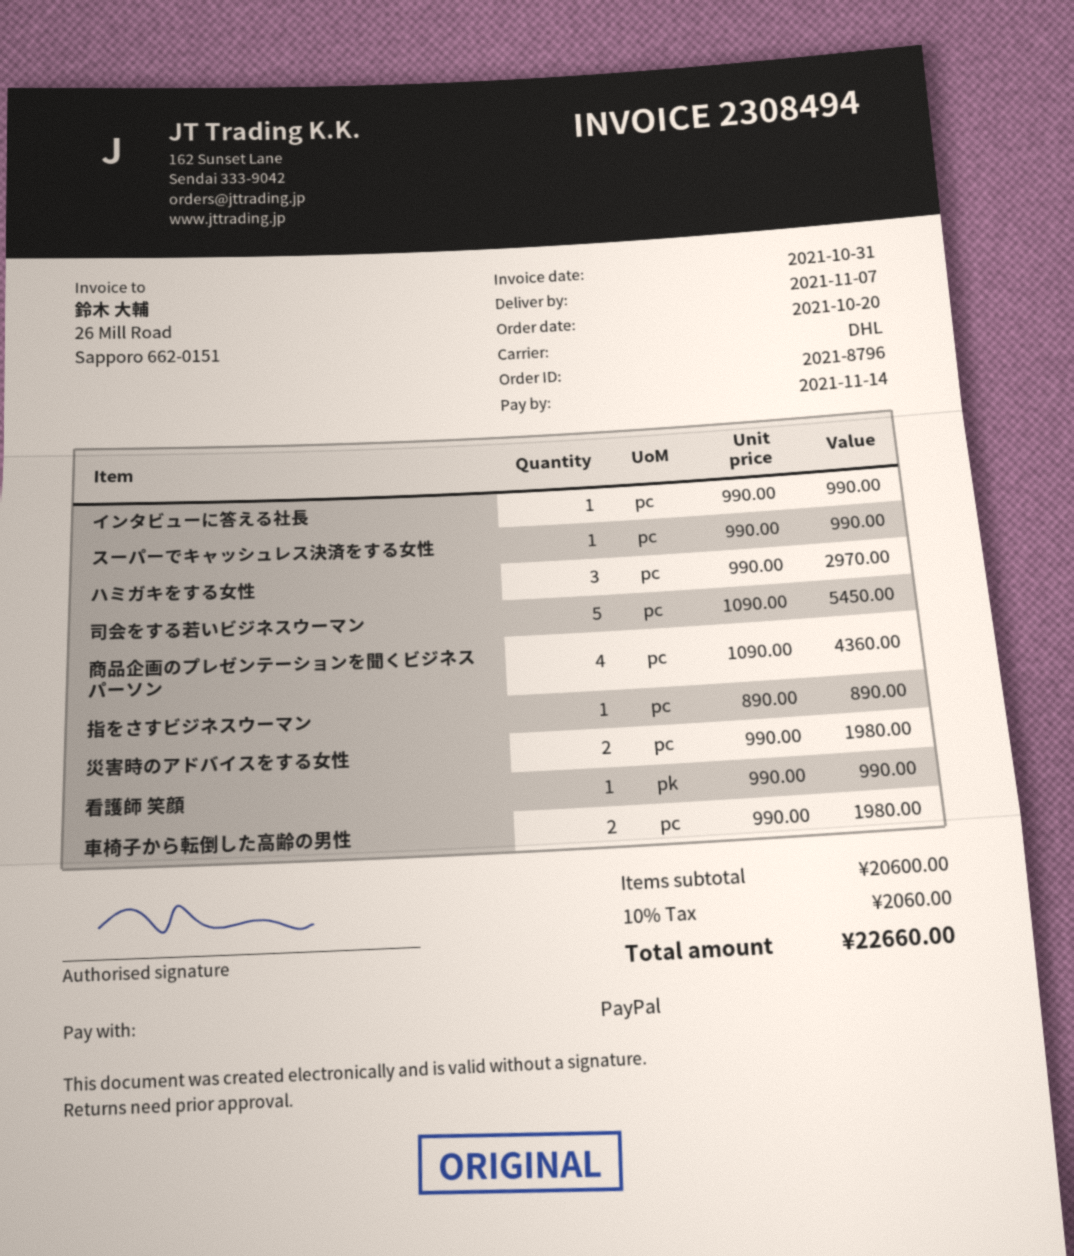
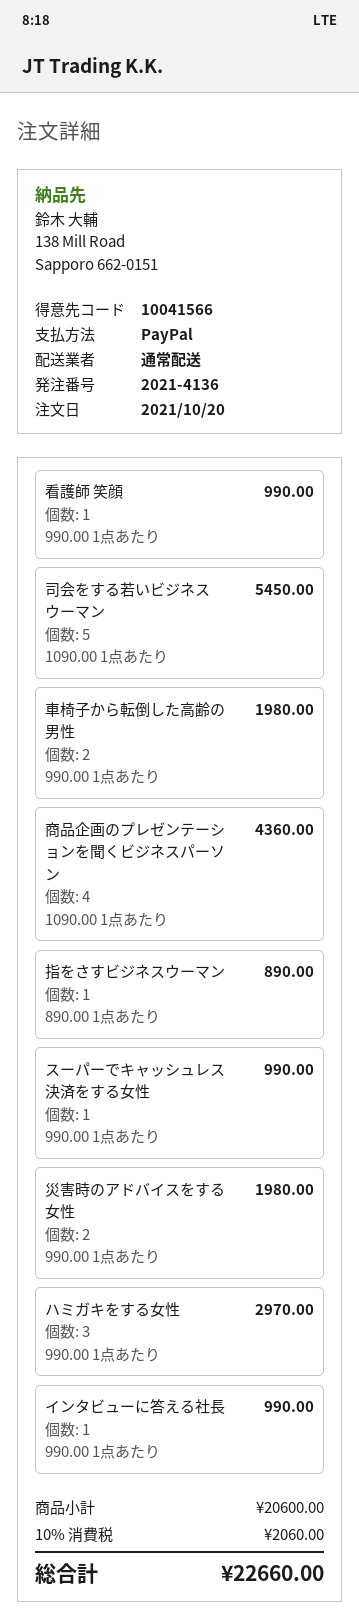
order number: 2021-8796 -> 2021-4136
shipping method: DHL -> standard

